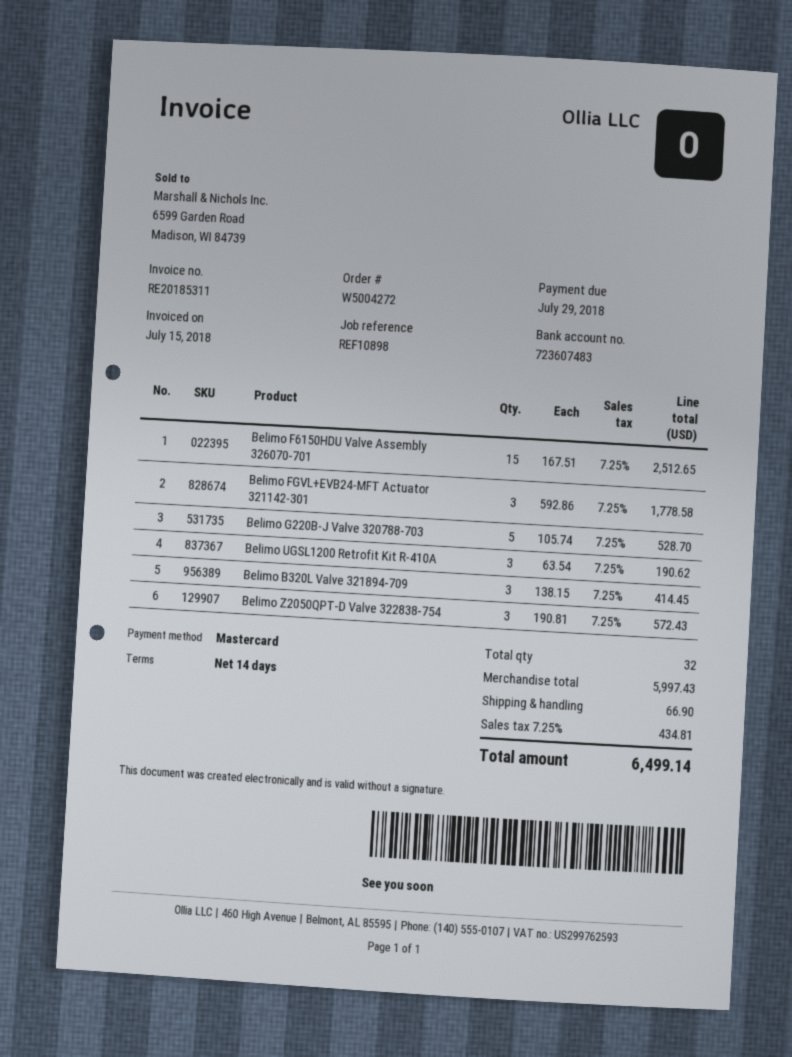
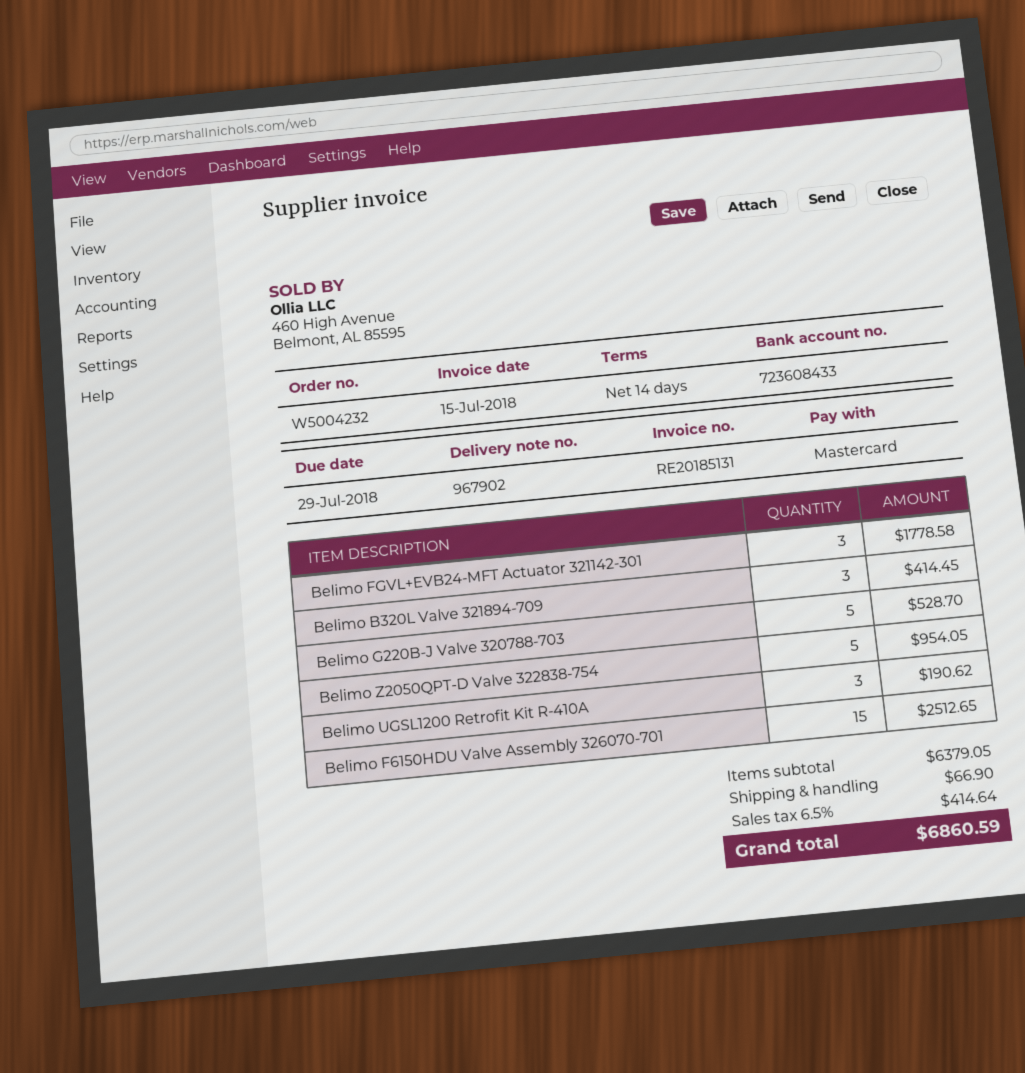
order number: W5004272 -> W5004232
invoice number: RE20185311 -> RE20185131
bank account: 723607483 -> 723608433
Belimo Z2050QPT-D Valve 322838-754: 3 for 572.43 -> 5 for 954.05
subtotal: 5997.43 -> 6379.05
tax: 7.25% = 434.81 -> 6.5% = 414.64
total: 6499.14 -> 6860.59

